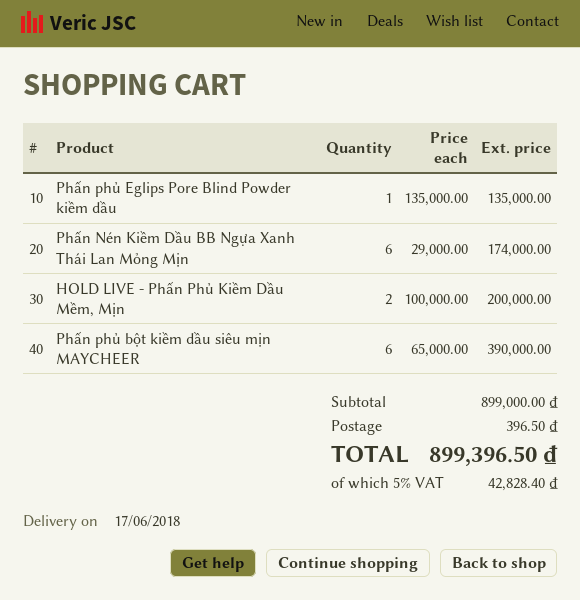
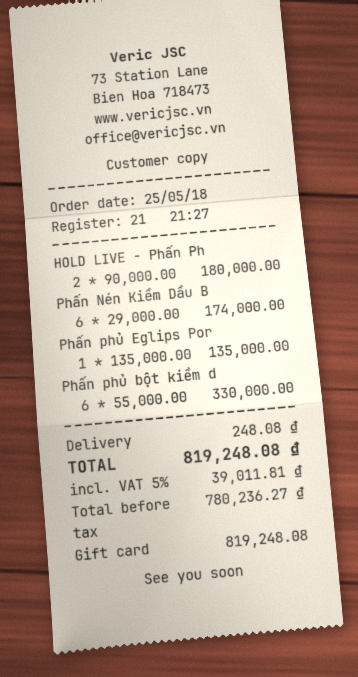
HOLD LIVE - Phấn Phủ Kiềm Dầu Mềm, Mịn: 2 x 100000.00 = 200000.00 -> 2 x 90000.00 = 180000.00
Phấn phủ bột kiềm dầu siêu mịn MAYCHEER: 6 x 65000.00 = 390000.00 -> 6 x 55000.00 = 330000.00
shipping: 396.50 -> 248.08
tax: 5% = 42828.40 -> 5% = 39011.81
total: 899396.50 -> 819248.08

